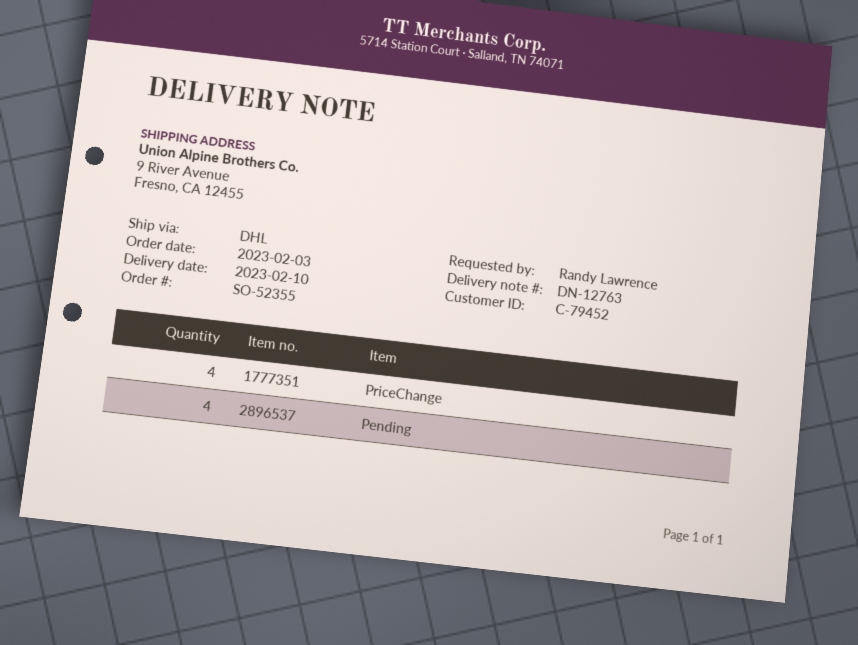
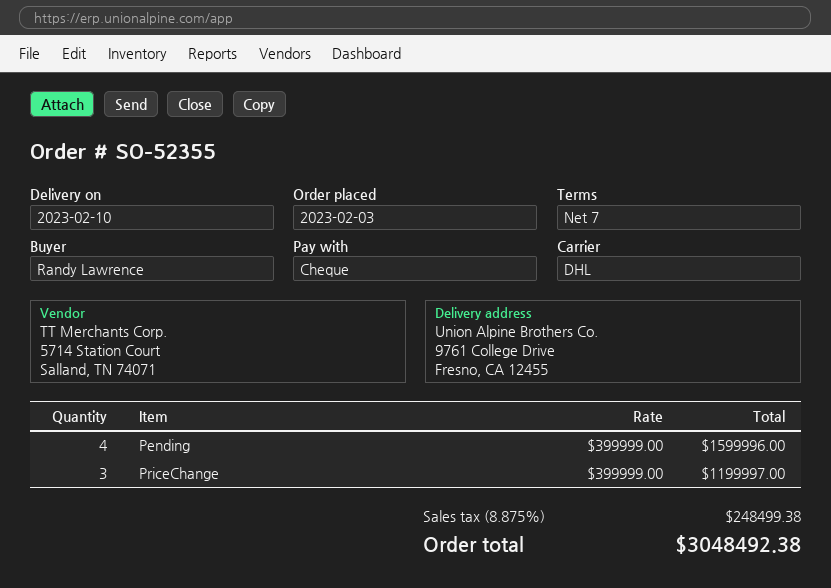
ship to: 9 River Avenue, Fresno, CA 12455 -> 9761 College Drive, Fresno, CA 12455
PriceChange: 4 -> 3

